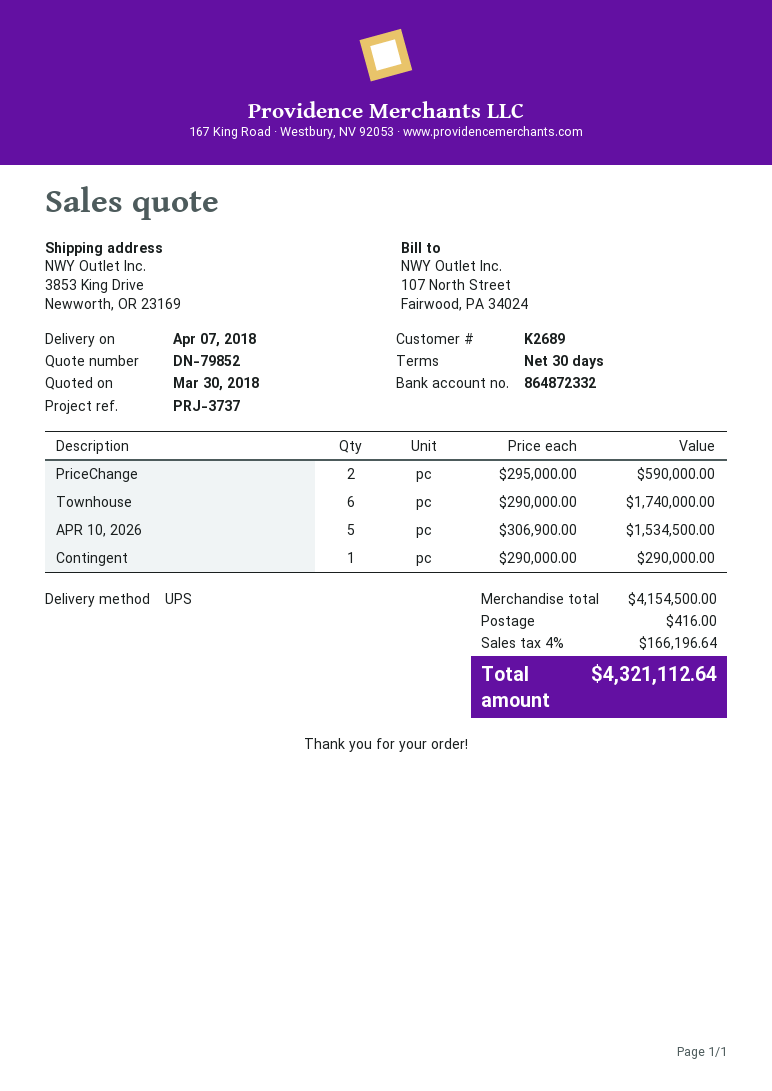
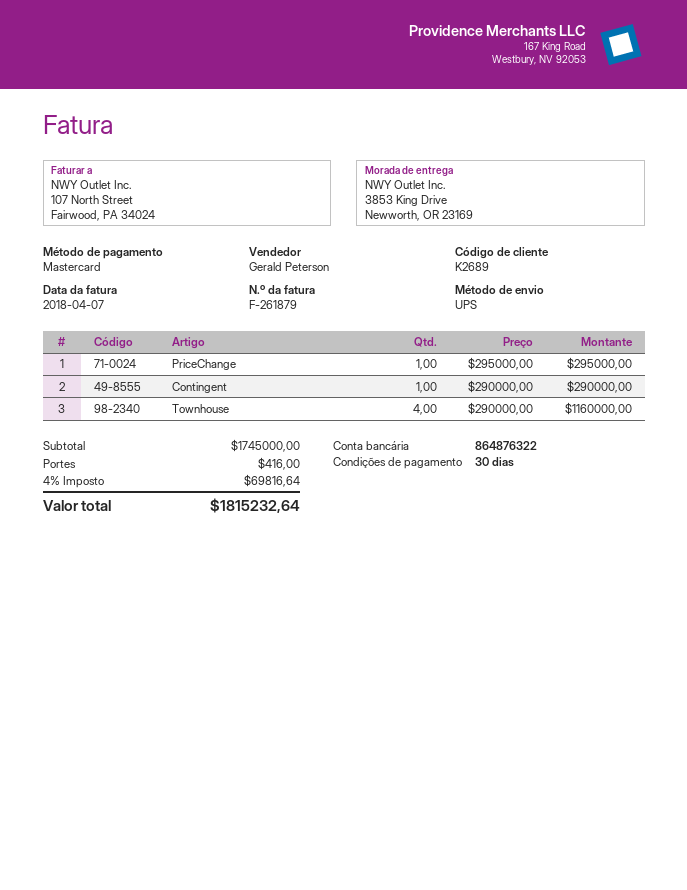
bank account: 864872332 -> 864876322
PriceChange: 2 x 295000.00 = 590000.00 -> 1 x 295000.00 = 295000.00
Townhouse: 6 x 290000.00 = 1740000.00 -> 4 x 290000.00 = 1160000.00
APR 10, 2026: 5 x 306900.00 = 1534500.00 -> none
subtotal: 4154500.00 -> 1745000.00
tax: 4% = 166196.64 -> 4% = 69816.64
total: 4321112.64 -> 1815232.64

